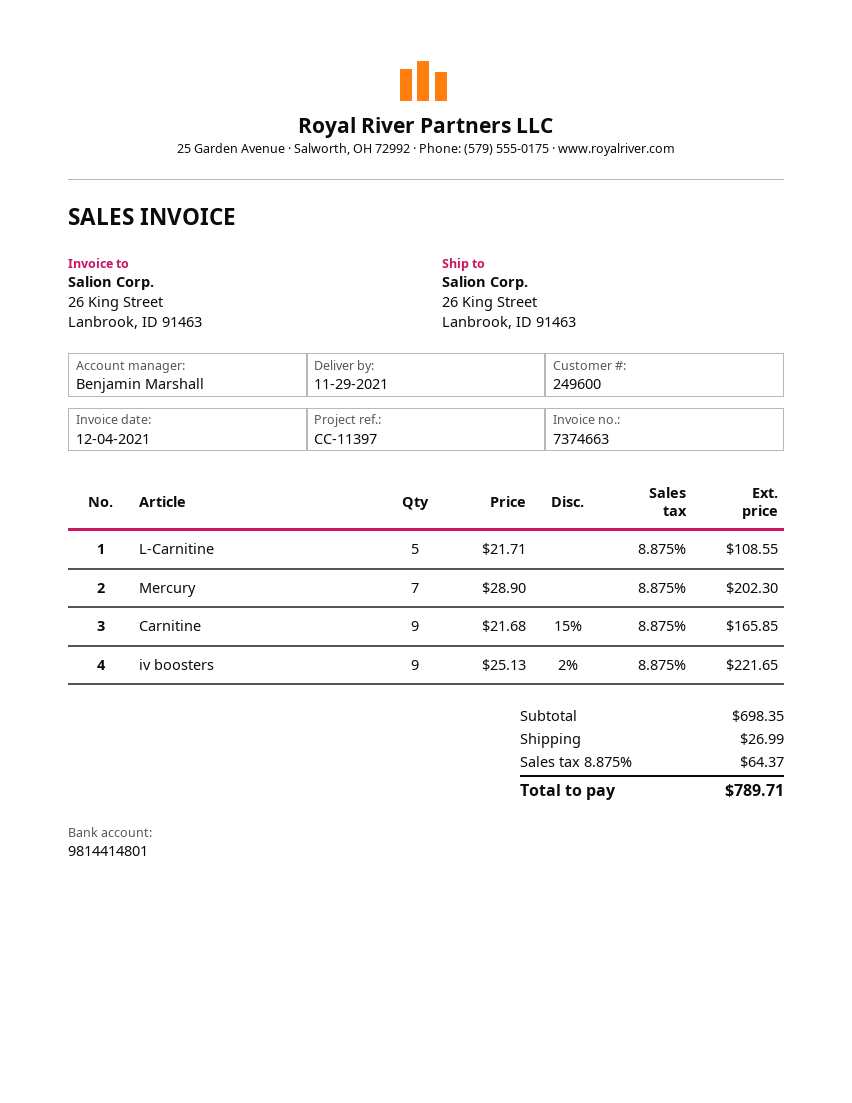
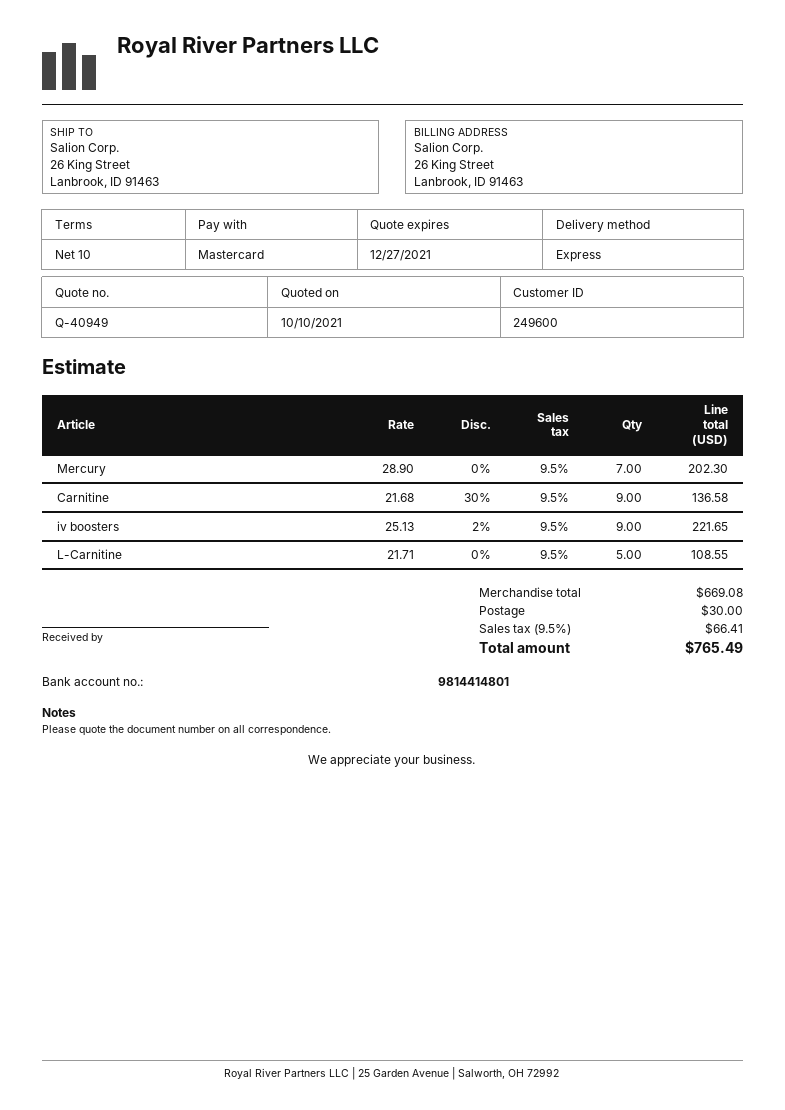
Carnitine: 9 x 21.68 - 15% = 165.85 -> 9 x 21.68 - 30% = 136.58
subtotal: 698.35 -> 669.08
shipping: 26.99 -> 30.00
tax: 8.875% = 64.37 -> 9.5% = 66.41
total: 789.71 -> 765.49

